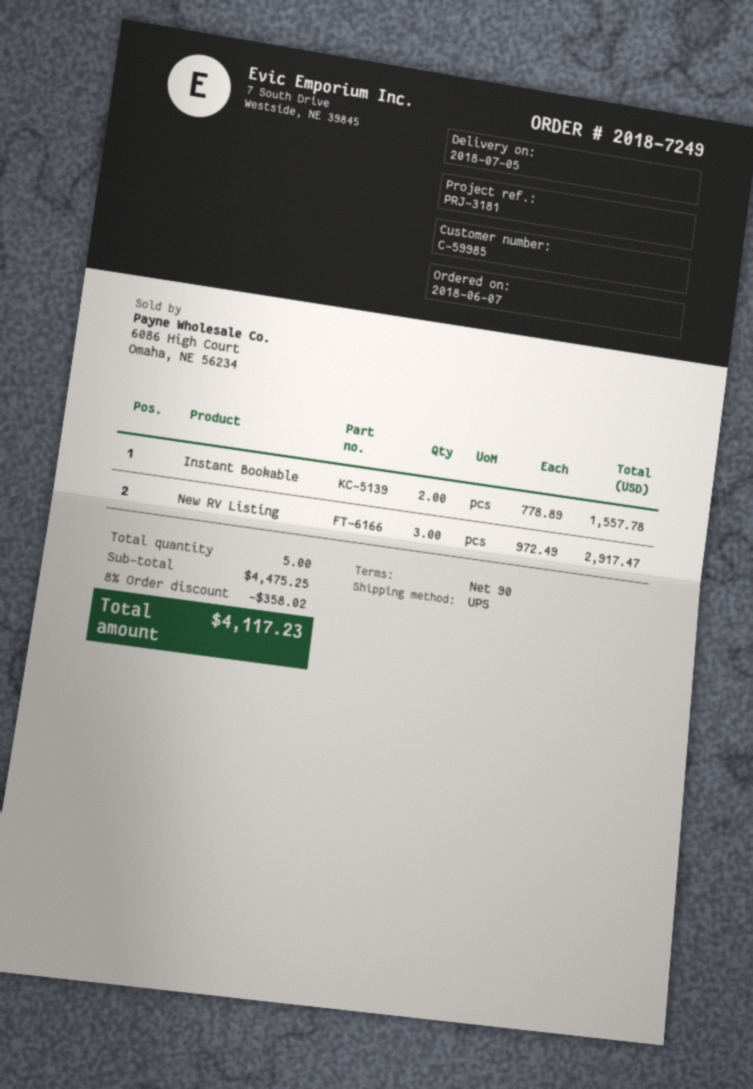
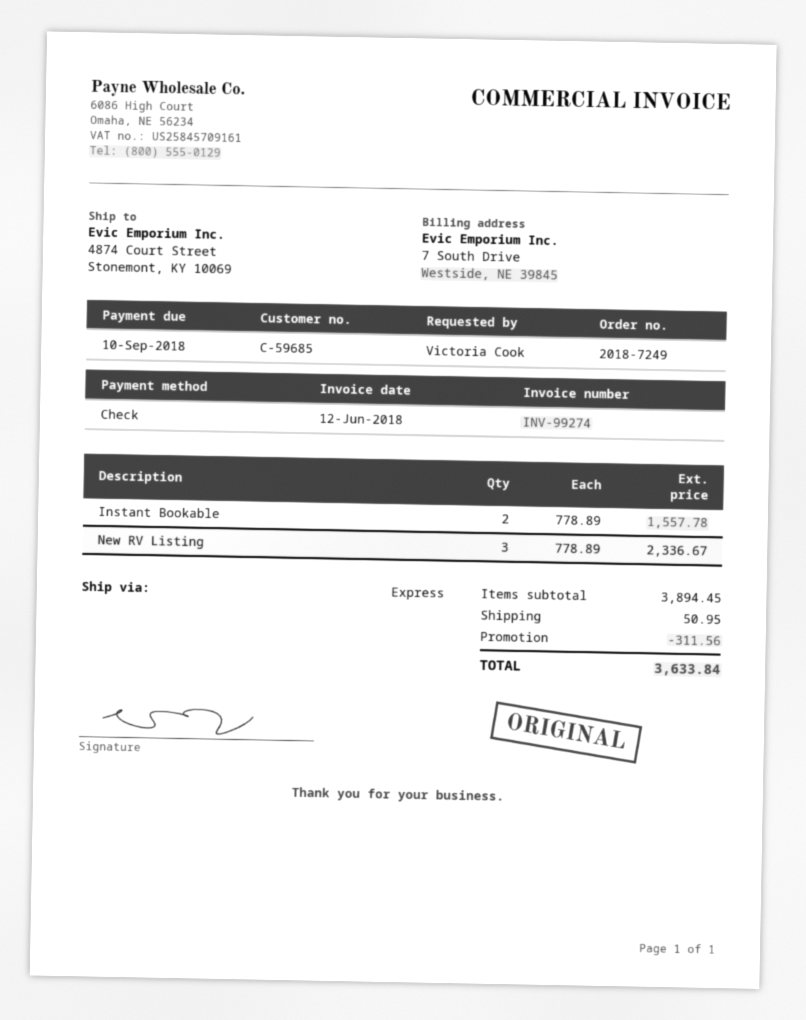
customer number: C-59985 -> C-59685
shipping method: UPS -> express
New RV Listing: 3 x 972.49 = 2917.47 -> 3 x 778.89 = 2336.67
subtotal: 4475.25 -> 3894.45
discount: 358.02 -> 311.56
shipping: none -> 50.95
total: 4117.23 -> 3633.84

